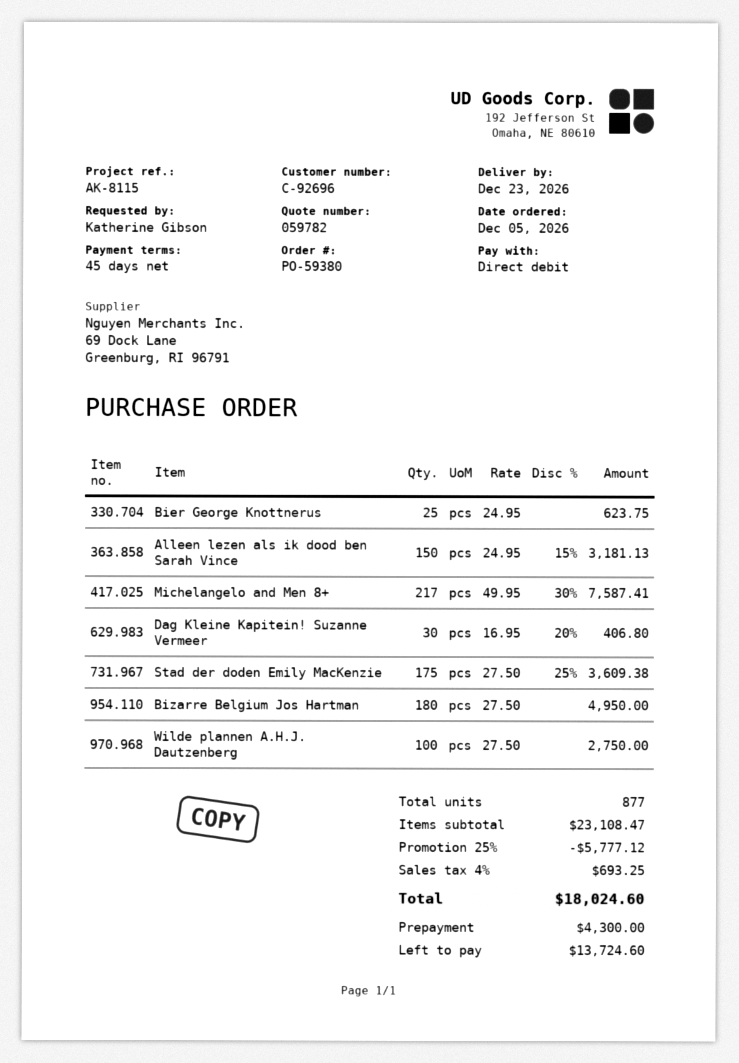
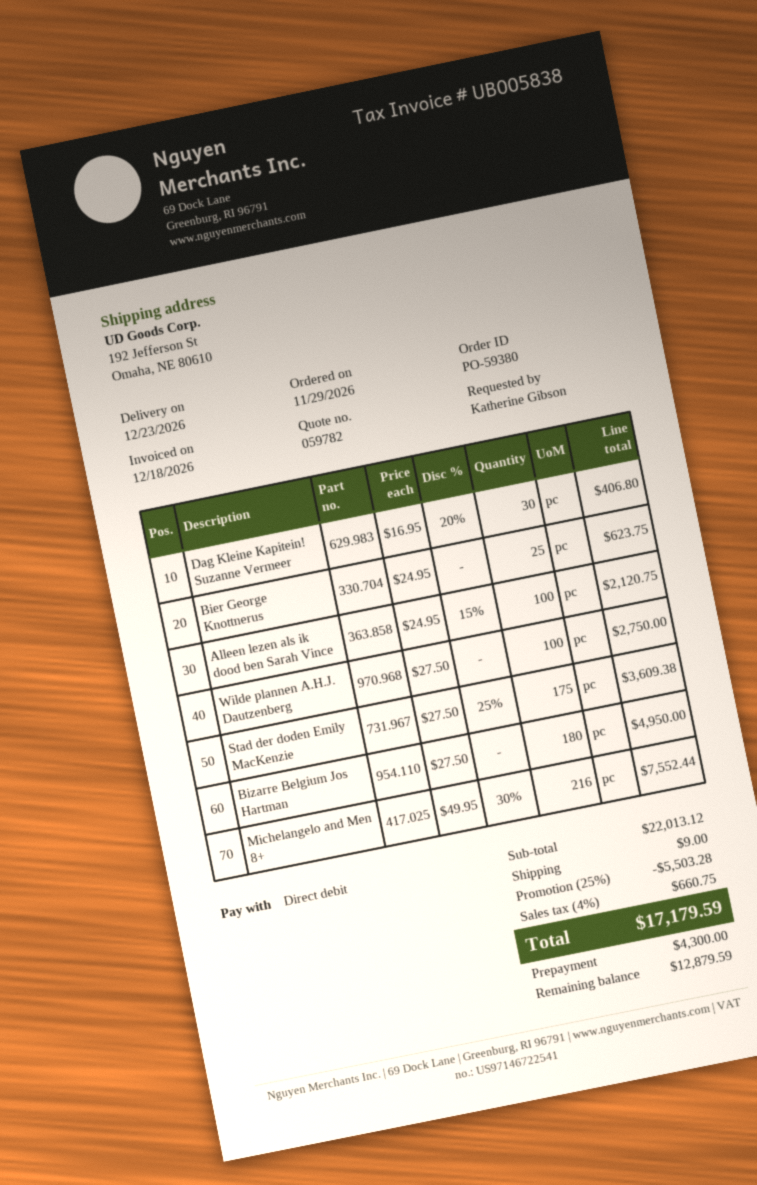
order date: 2026-12-05 -> 2026-11-29
Alleen lezen als ik dood ben Sarah Vince: 150 x 24.95 - 15% = 3181.13 -> 100 x 24.95 - 15% = 2120.75
Michelangelo and Men 8+: 217 x 49.95 - 30% = 7587.41 -> 216 x 49.95 - 30% = 7552.44
subtotal: 23108.47 -> 22013.12
discount: 25% = 5777.12 -> 25% = 5503.28
shipping: none -> 9.00
tax: 4% = 693.25 -> 4% = 660.75
total: 18024.60 -> 17179.59
balance: 13724.60 -> 12879.59

